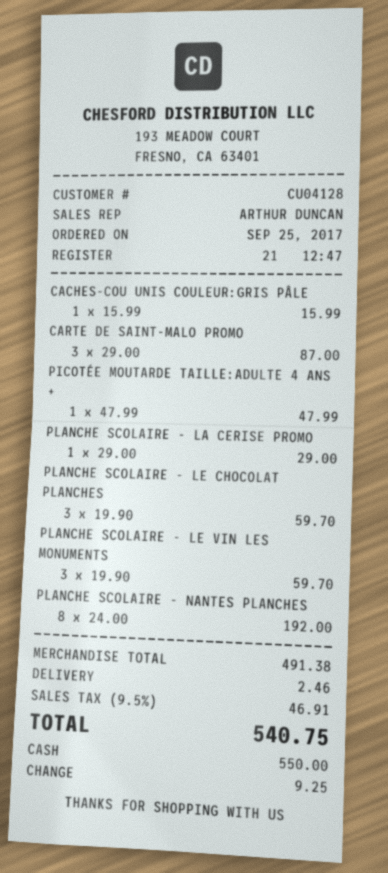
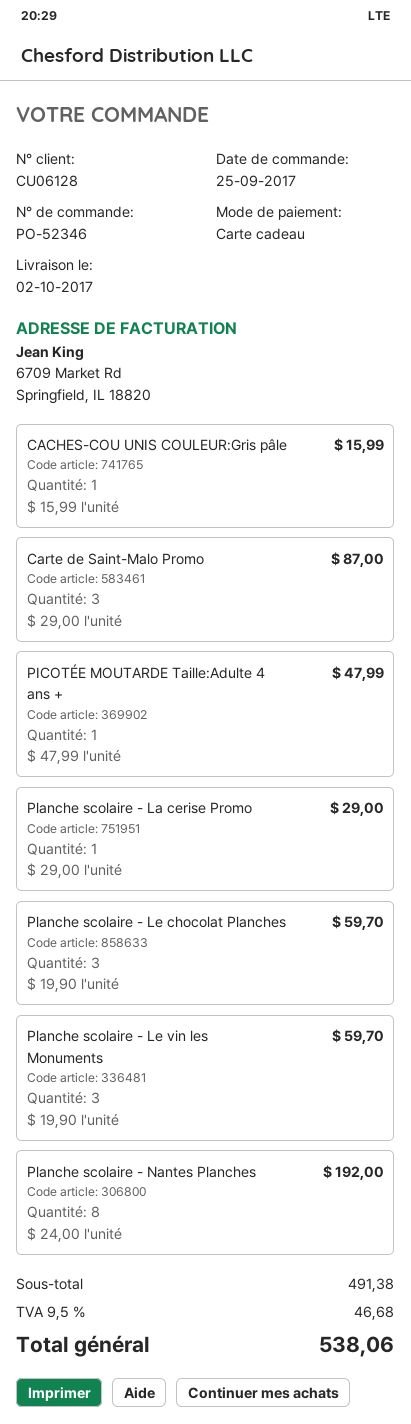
customer number: CU04128 -> CU06128
payment method: cash -> gift card
shipping: 2.46 -> none
tax: 9.5% = 46.91 -> 9.5% = 46.68
total: 540.75 -> 538.06

